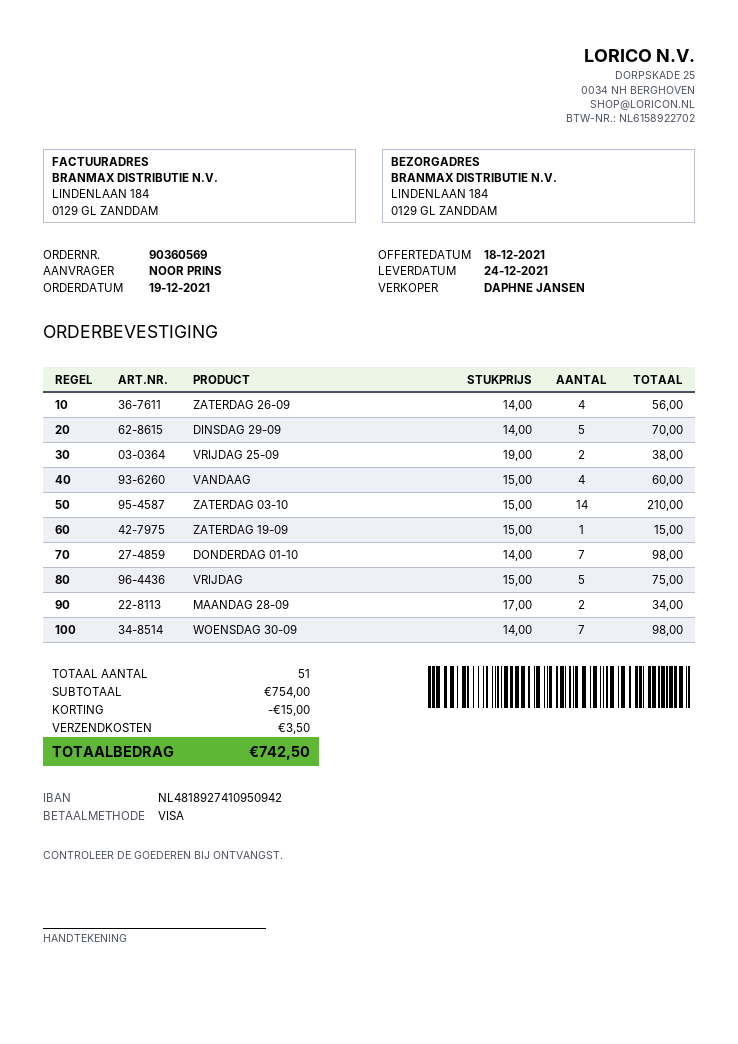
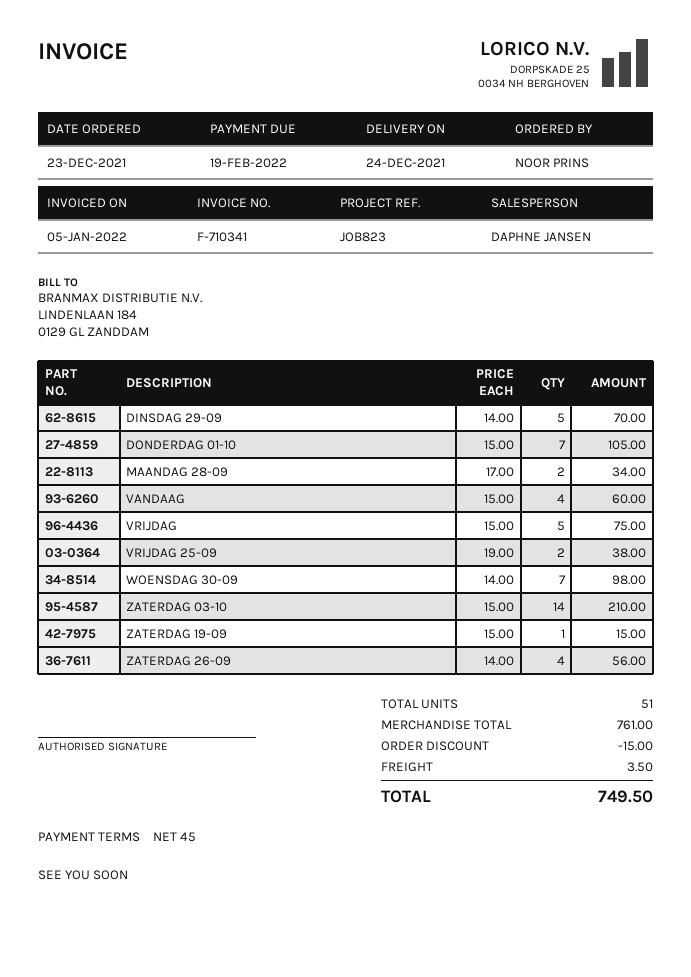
order date: 2021-12-19 -> 2021-12-23
DONDERDAG 01-10: 7 x 14.00 = 98.00 -> 7 x 15.00 = 105.00
subtotal: 754.00 -> 761.00
total: 742.50 -> 749.50

